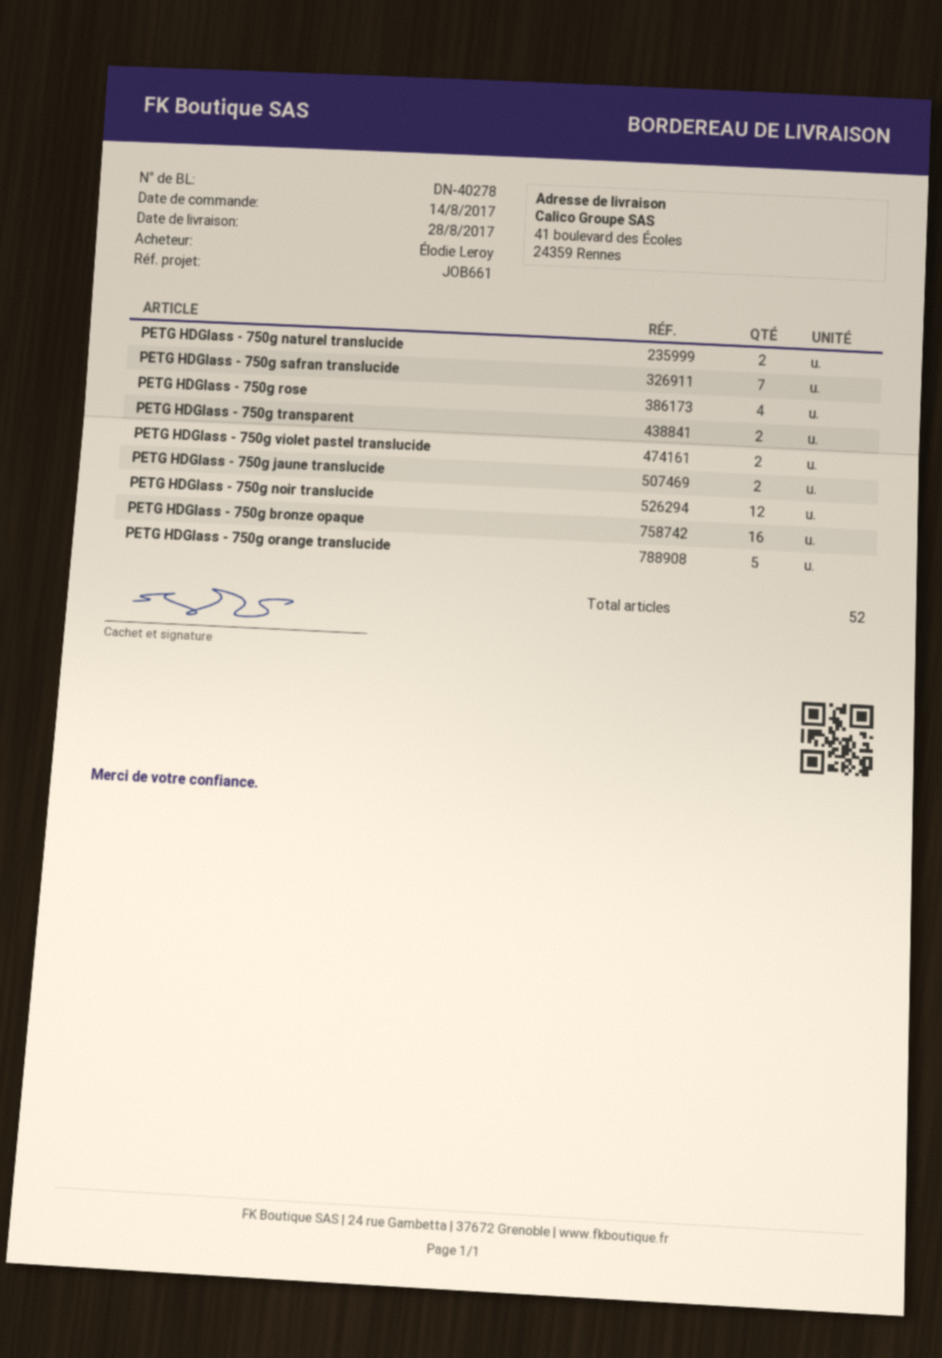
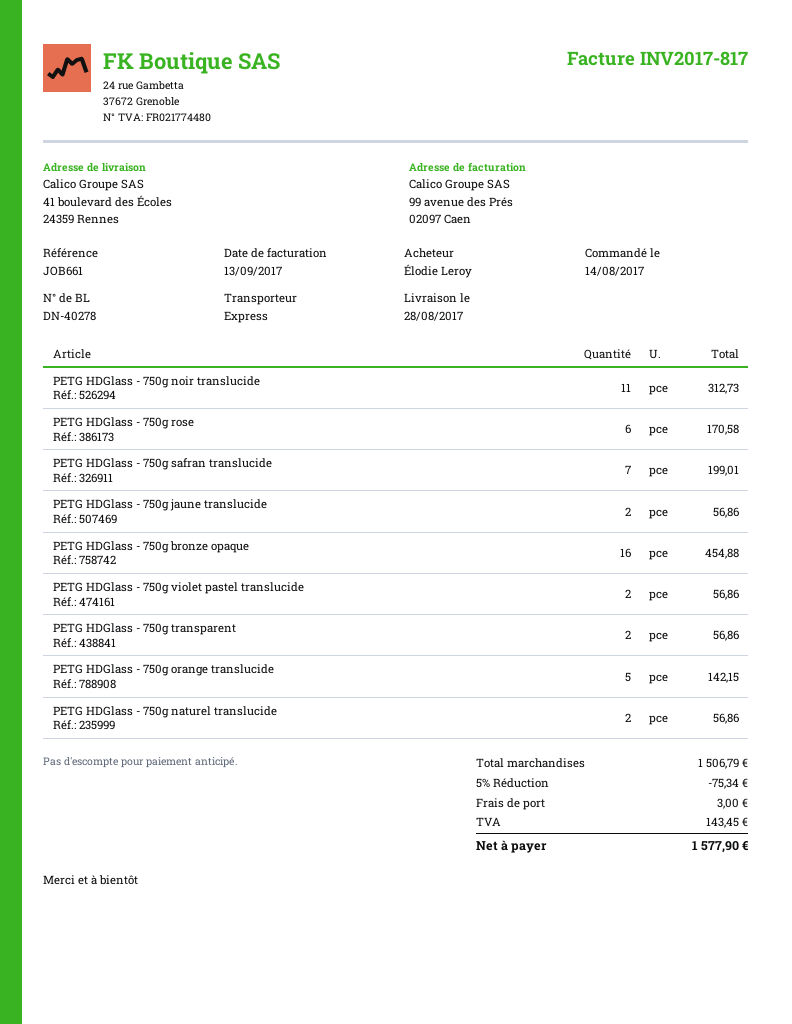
PETG HDGlass - 750g rose: 4 -> 6
PETG HDGlass - 750g noir translucide: 12 -> 11

